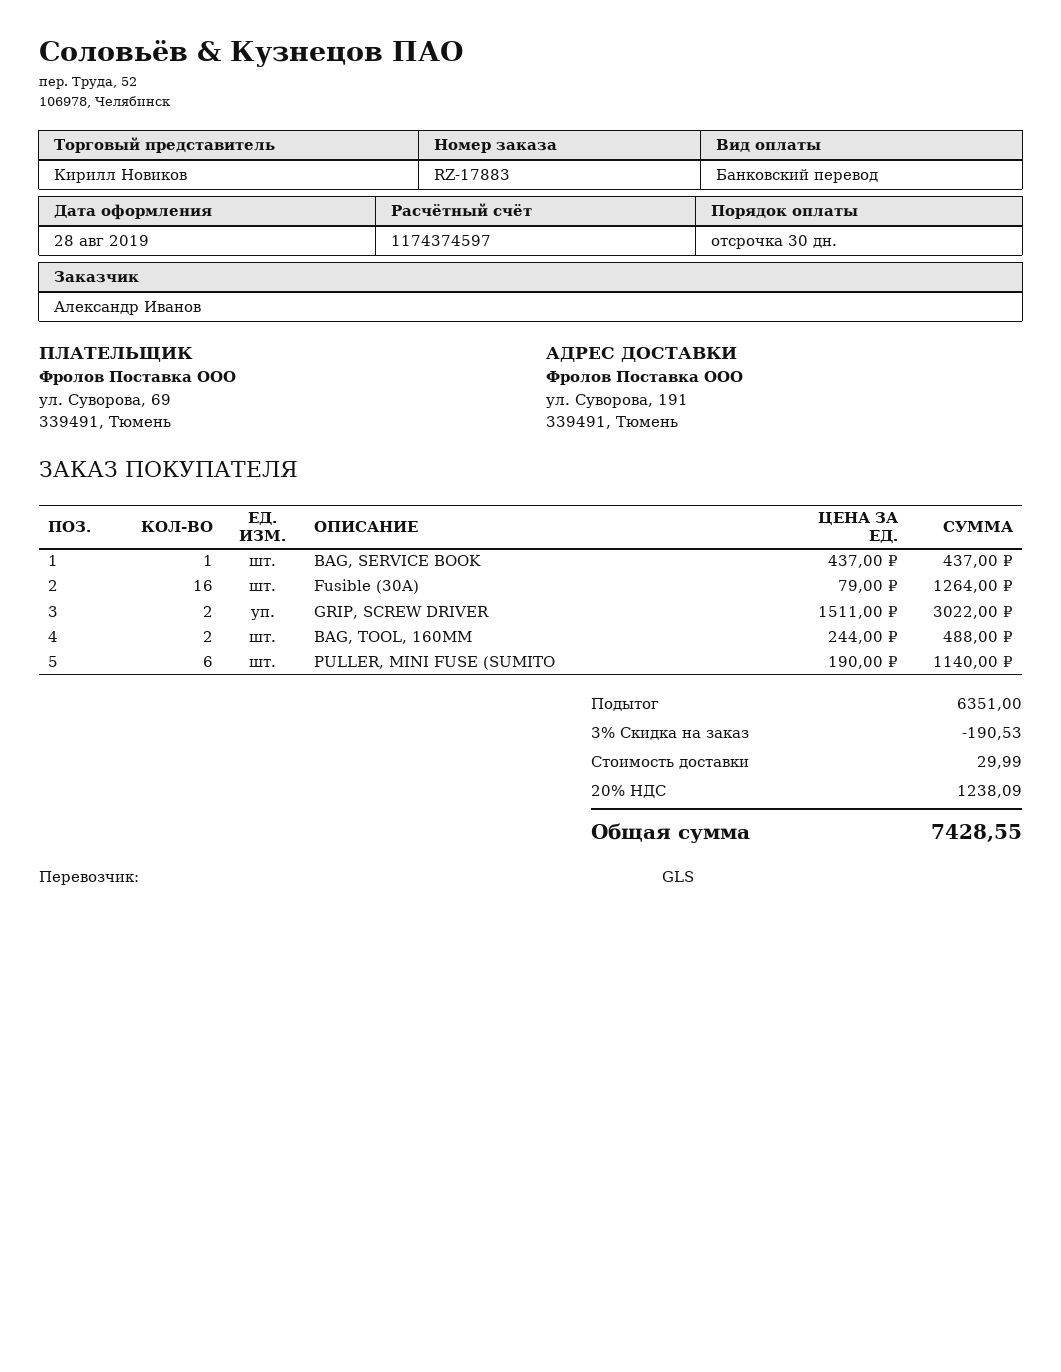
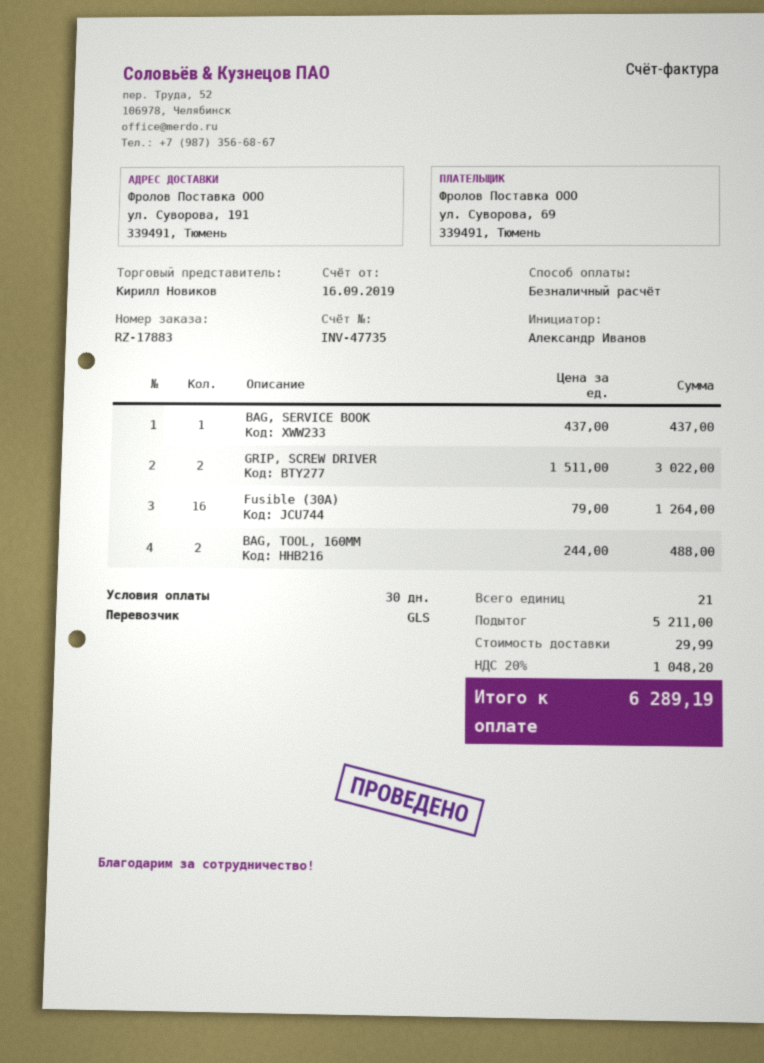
PULLER, MINI FUSE (SUMITO: 6 x 190.00 = 1140.00 -> none
subtotal: 6351.00 -> 5211.00
discount: 3% = 190.53 -> none
tax: 20% = 1238.09 -> 20% = 1048.20
total: 7428.55 -> 6289.19

